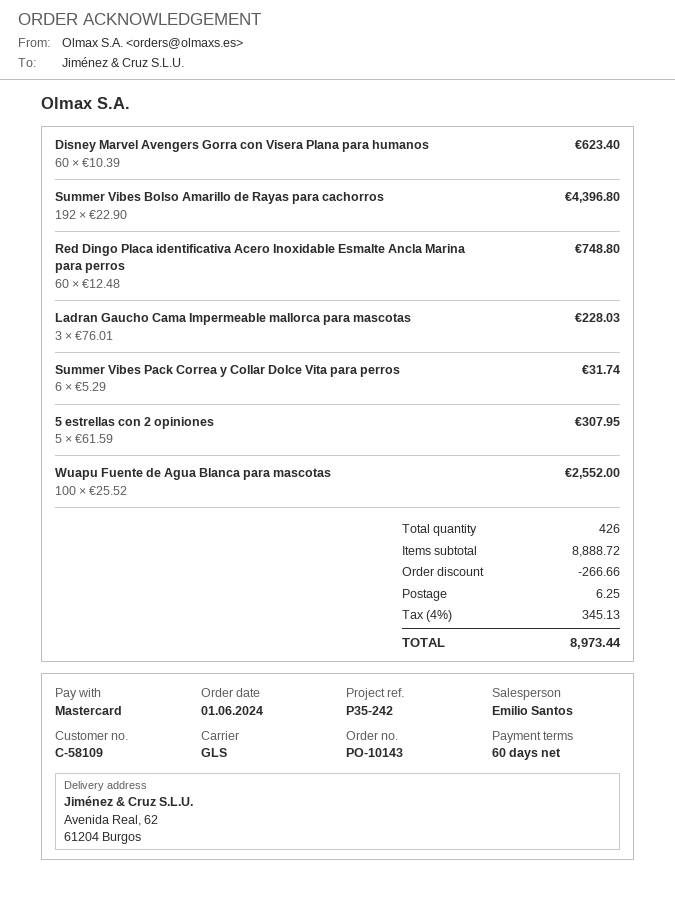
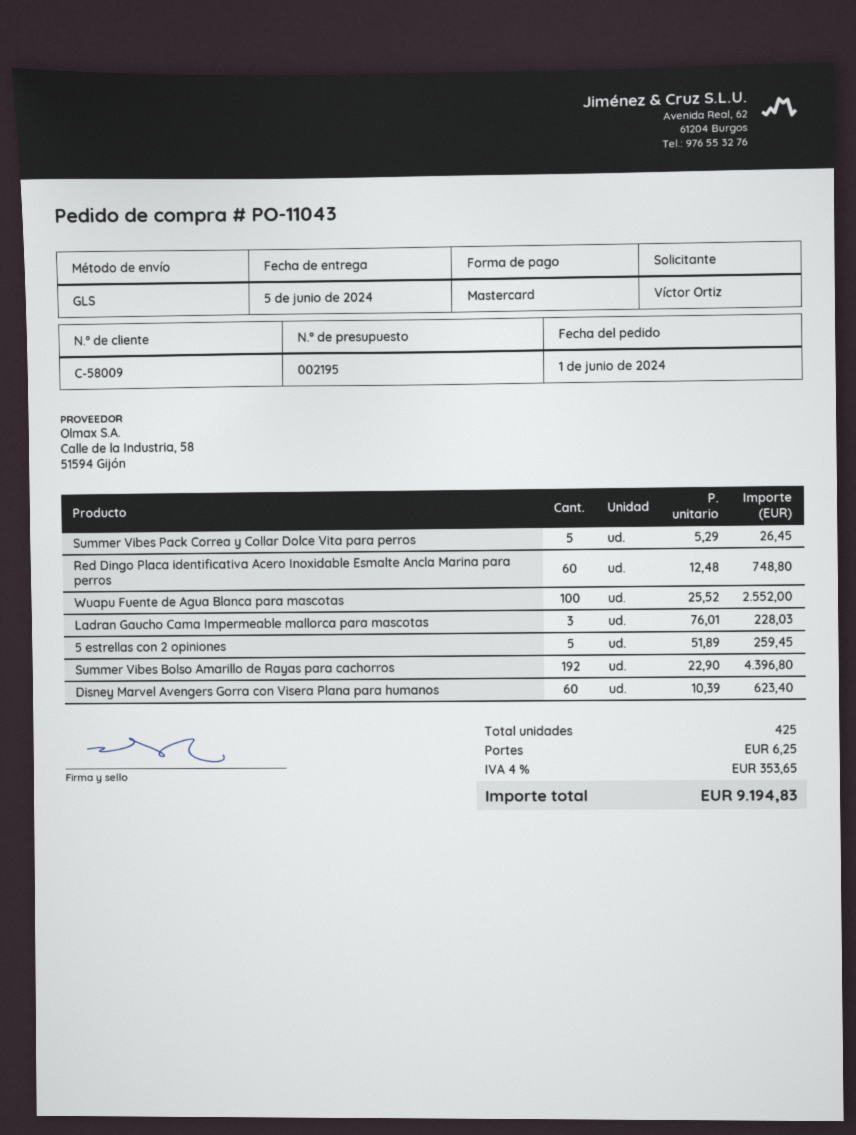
order number: PO-10143 -> PO-11043
customer number: C-58109 -> C-58009
Summer Vibes Pack Correa y Collar Dolce Vita para perros: 6 x 5.29 = 31.74 -> 5 x 5.29 = 26.45
5 estrellas con 2 opiniones: 5 x 61.59 = 307.95 -> 5 x 51.89 = 259.45
total quantity: 426 -> 425
discount: 266.66 -> none
tax: 4% = 345.13 -> 4% = 353.65
total: 8973.44 -> 9194.83

